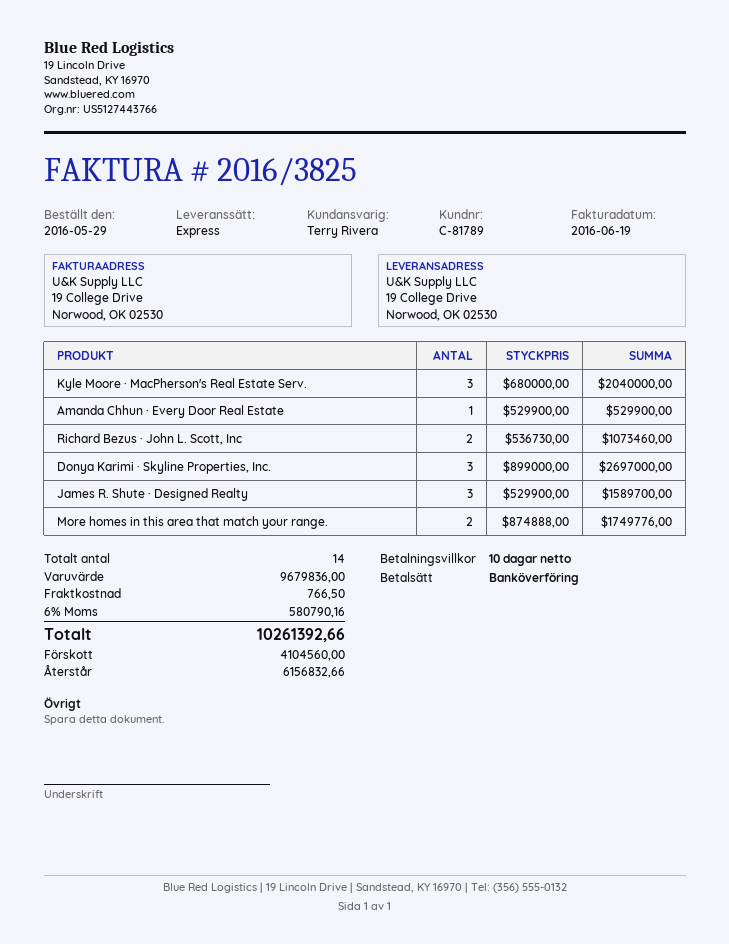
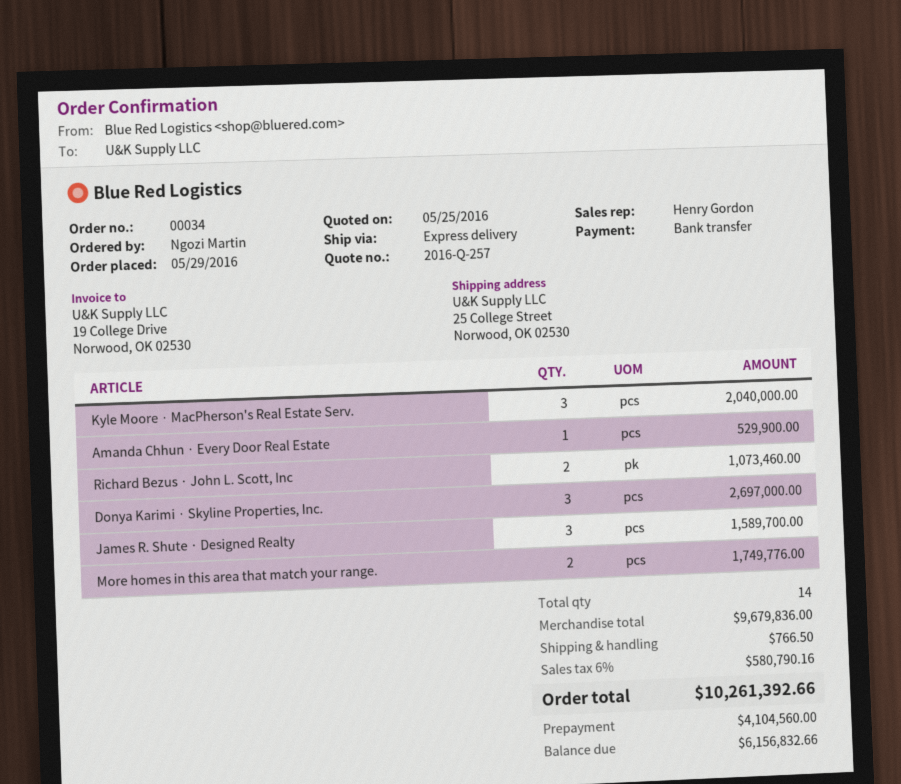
sales rep: Terry Rivera -> Henry Gordon
ship to: 19 College Drive, Norwood, OK 02530 -> 25 College Street, Norwood, OK 02530

